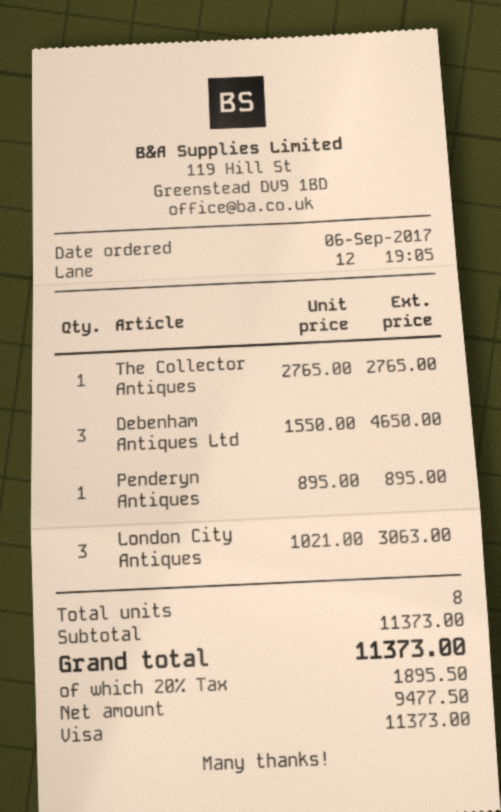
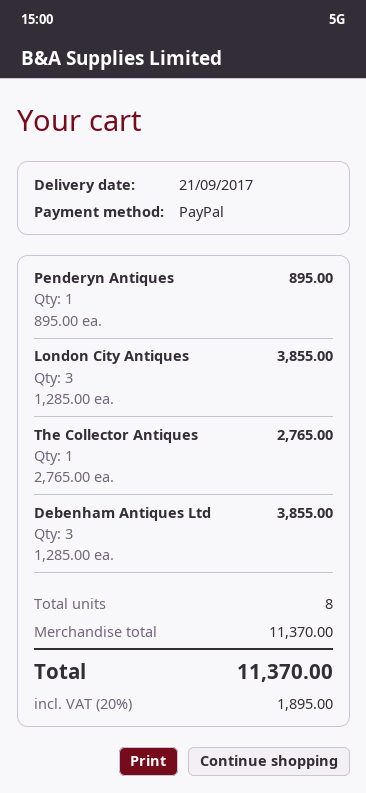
payment method: Visa -> PayPal
Debenham Antiques Ltd: 3 x 1550.00 = 4650.00 -> 3 x 1285.00 = 3855.00
London City Antiques: 3 x 1021.00 = 3063.00 -> 3 x 1285.00 = 3855.00
subtotal: 11373.00 -> 11370.00
tax: 20% = 1895.50 -> 20% = 1895.00
total: 11373.00 -> 11370.00

